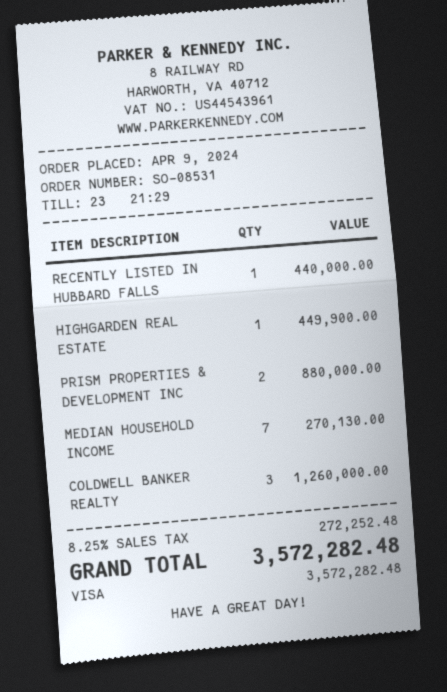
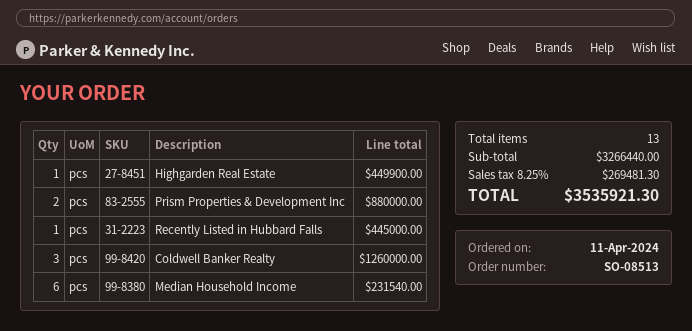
order number: SO-08531 -> SO-08513
order date: 2024-04-09 -> 2024-04-11
RECENTLY LISTED IN HUBBARD FALLS: 1 for 440000.00 -> 1 for 445000.00
MEDIAN HOUSEHOLD INCOME: 7 for 270130.00 -> 6 for 231540.00
tax: 8.25% = 272252.48 -> 8.25% = 269481.30
total: 3572282.48 -> 3535921.30

